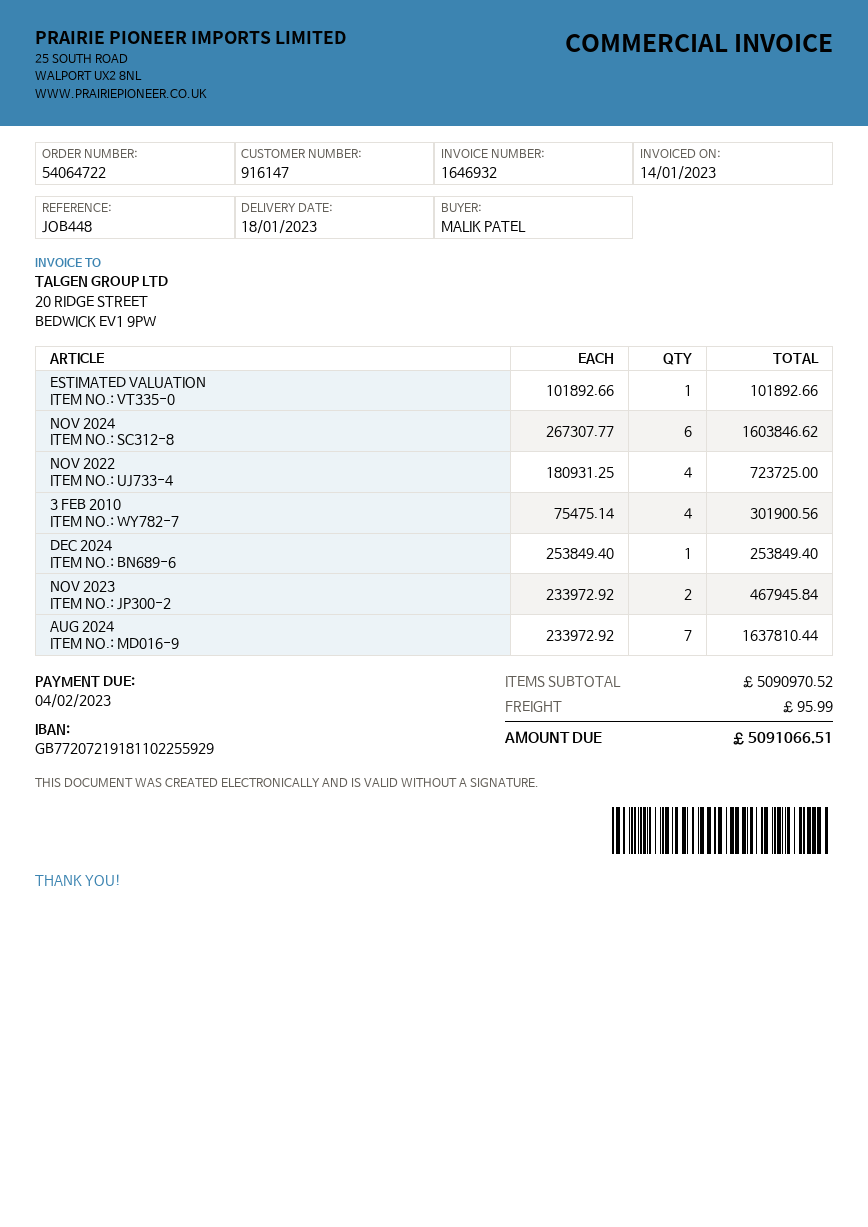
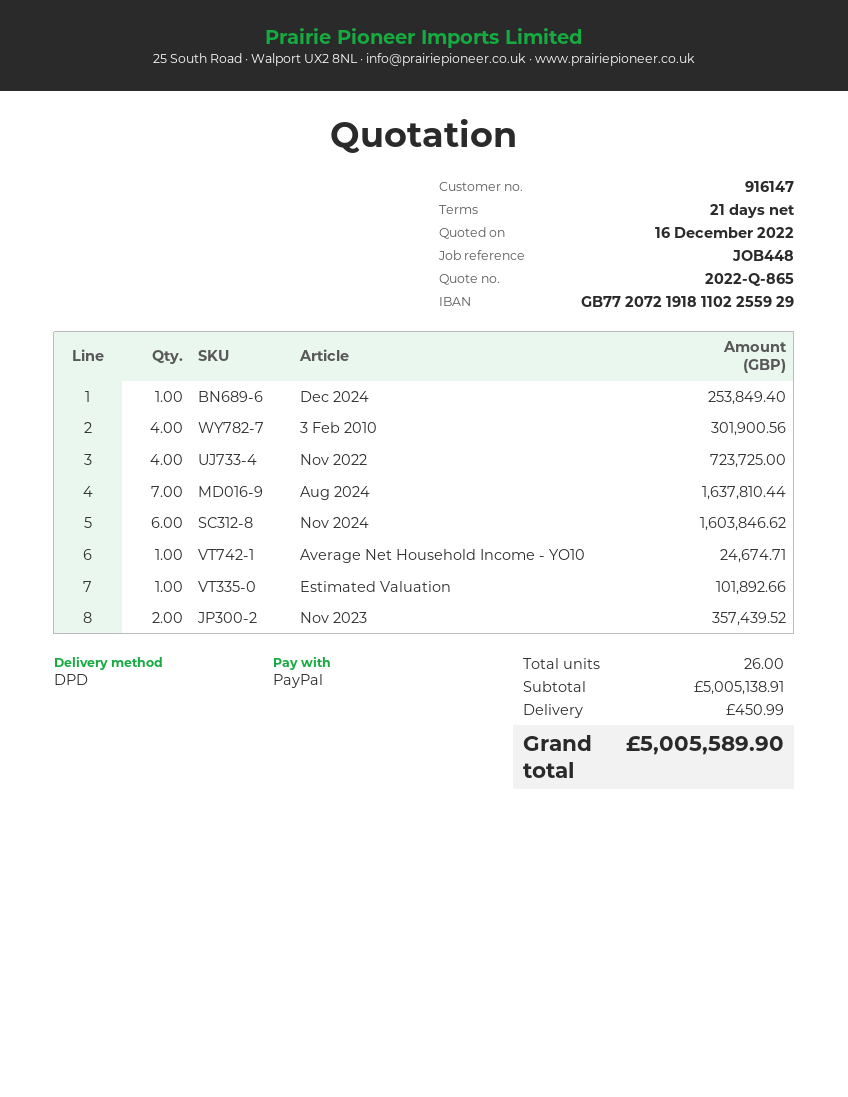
NOV 2023: 2 for 467945.84 -> 2 for 357439.52
Average Net Household Income - YO10: none -> 1 for 24674.71
subtotal: 5090970.52 -> 5005138.91
shipping: 95.99 -> 450.99
total: 5091066.51 -> 5005589.90

